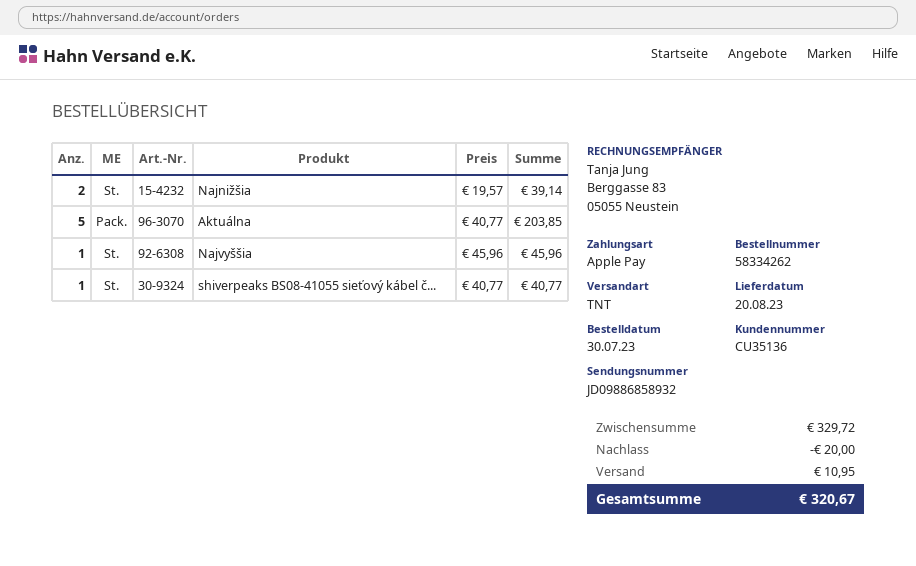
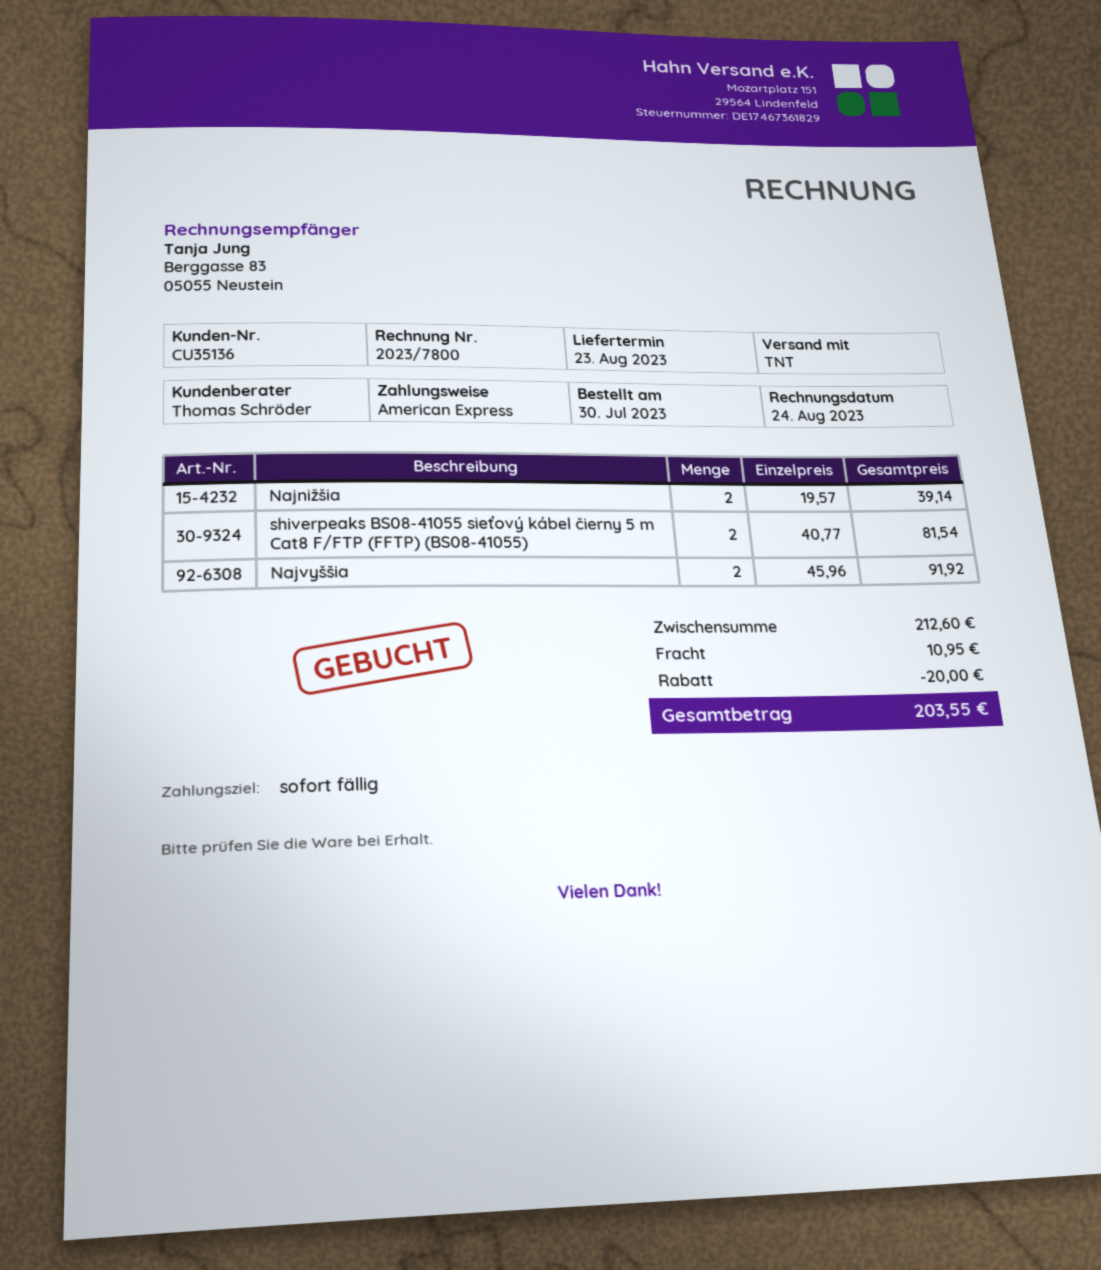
delivery date: 2023-08-20 -> 2023-08-23
payment method: Apple Pay -> American Express
Aktuálna: 5 x 40.77 = 203.85 -> none
Najvyššia: 1 x 45.96 = 45.96 -> 2 x 45.96 = 91.92
shiverpeaks BS08-41055 sieťový kábel č...: 1 x 40.77 = 40.77 -> 2 x 40.77 = 81.54
subtotal: 329.72 -> 212.60
total: 320.67 -> 203.55

